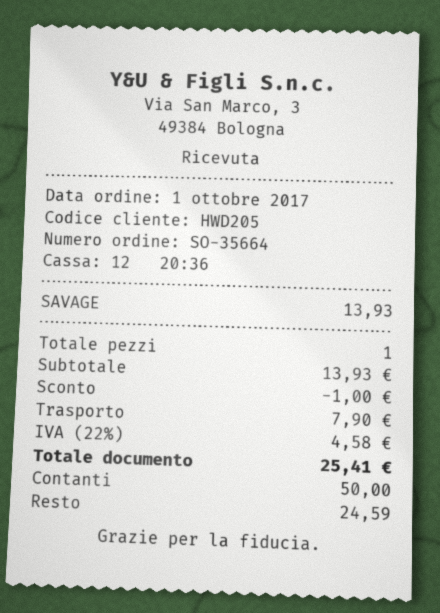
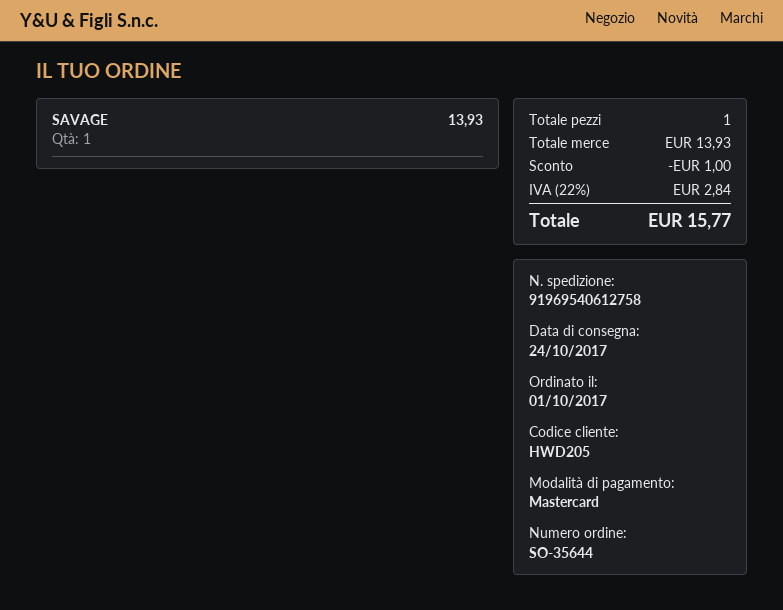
order number: SO-35664 -> SO-35644
payment method: cash -> Mastercard
shipping: 7.90 -> none
tax: 22% = 4.58 -> 22% = 2.84
total: 25.41 -> 15.77

